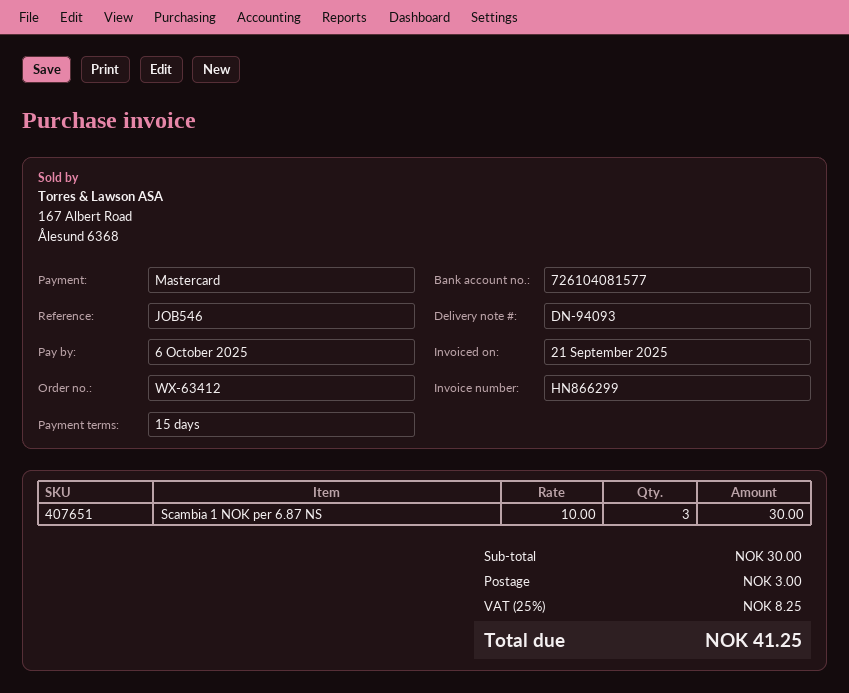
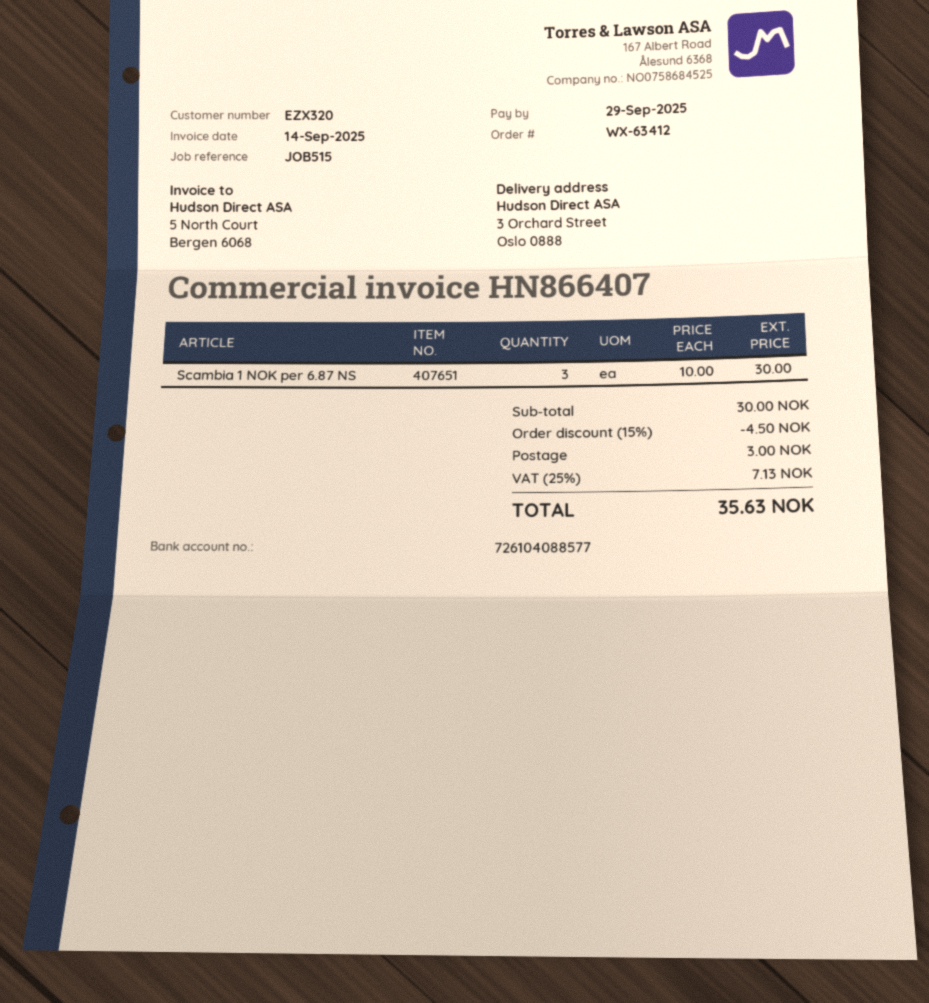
invoice number: HN866299 -> HN866407
invoice date: 2025-09-21 -> 2025-09-14
due date: 2025-10-06 -> 2025-09-29
reference: JOB546 -> JOB515
bank account: 726104081577 -> 726104088577
discount: none -> 15% = 4.50
tax: 25% = 8.25 -> 25% = 7.13
total: 41.25 -> 35.63

